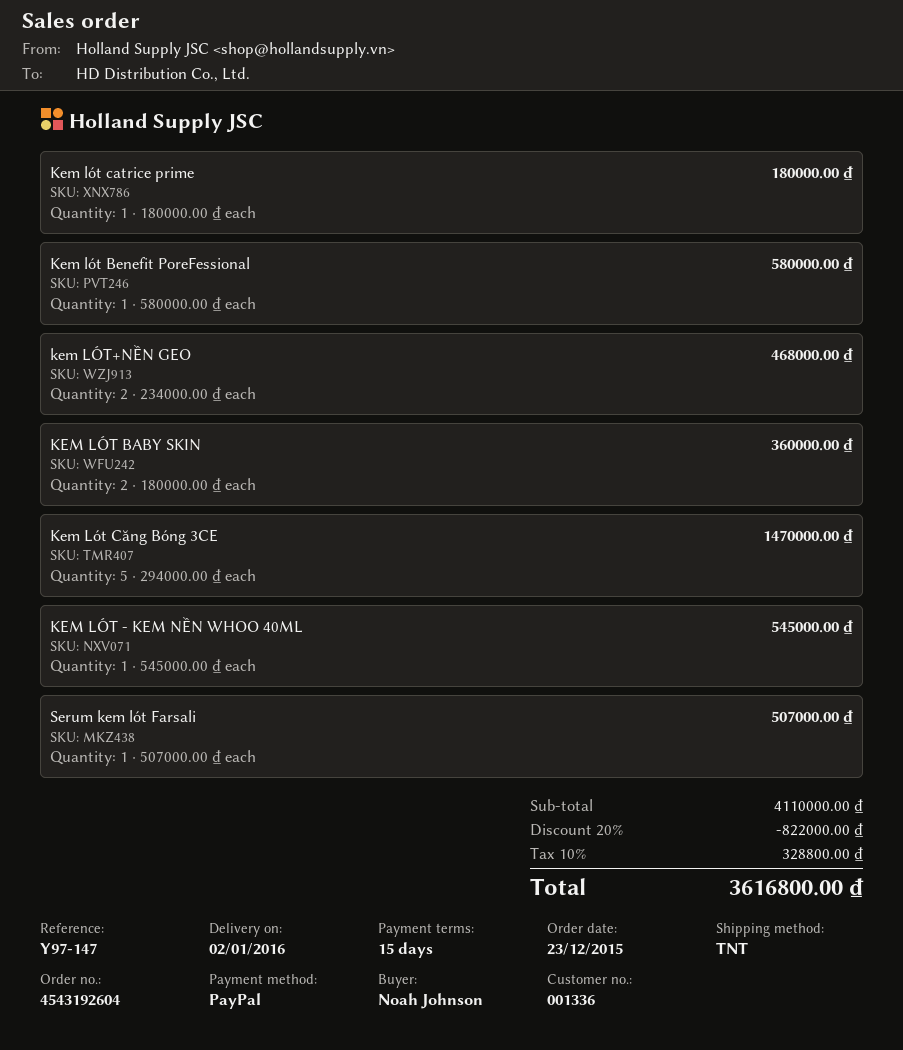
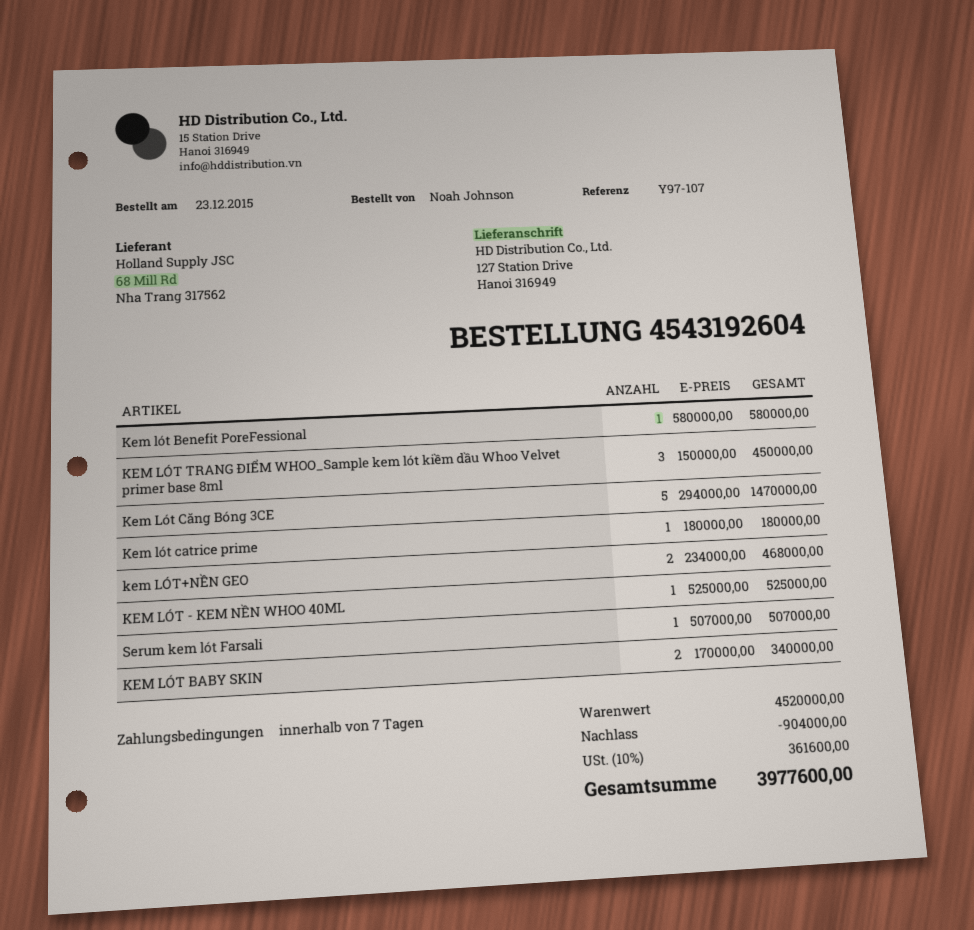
payment terms: 15 days -> 7 days
reference: Y97-147 -> Y97-107
KEM LÓT BABY SKIN: 2 x 180000.00 = 360000.00 -> 2 x 170000.00 = 340000.00
KEM LÓT - KEM NỀN WHOO 40ML: 1 x 545000.00 = 545000.00 -> 1 x 525000.00 = 525000.00
KEM LÓT TRANG ĐIỂM WHOO_Sample kem lót kiềm dầu Whoo Velvet primer base 8ml: none -> 3 x 150000.00 = 450000.00
subtotal: 4110000.00 -> 4520000.00
discount: 822000.00 -> 904000.00
tax: 10% = 328800.00 -> 10% = 361600.00
total: 3616800.00 -> 3977600.00

